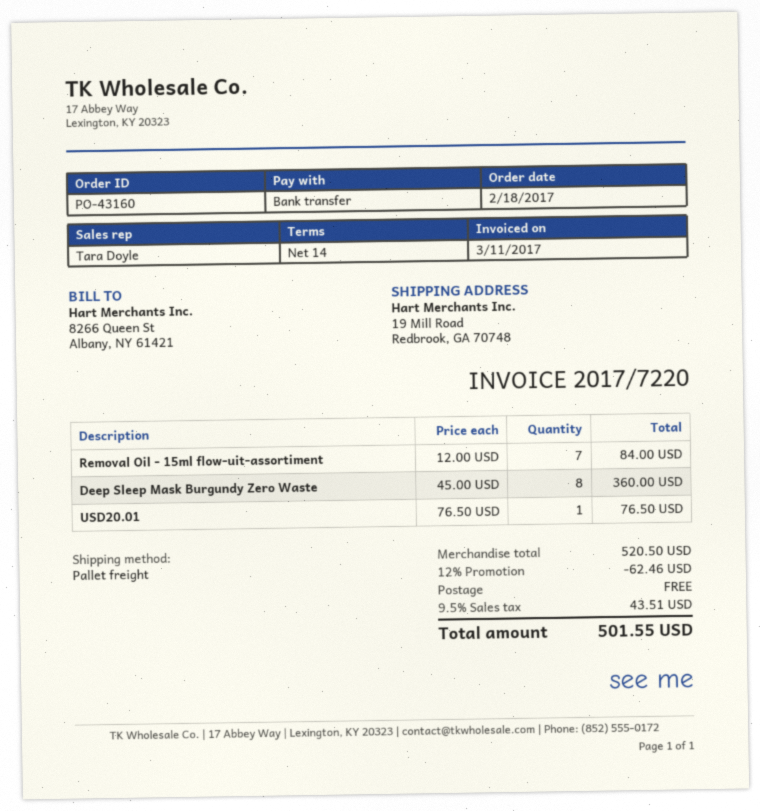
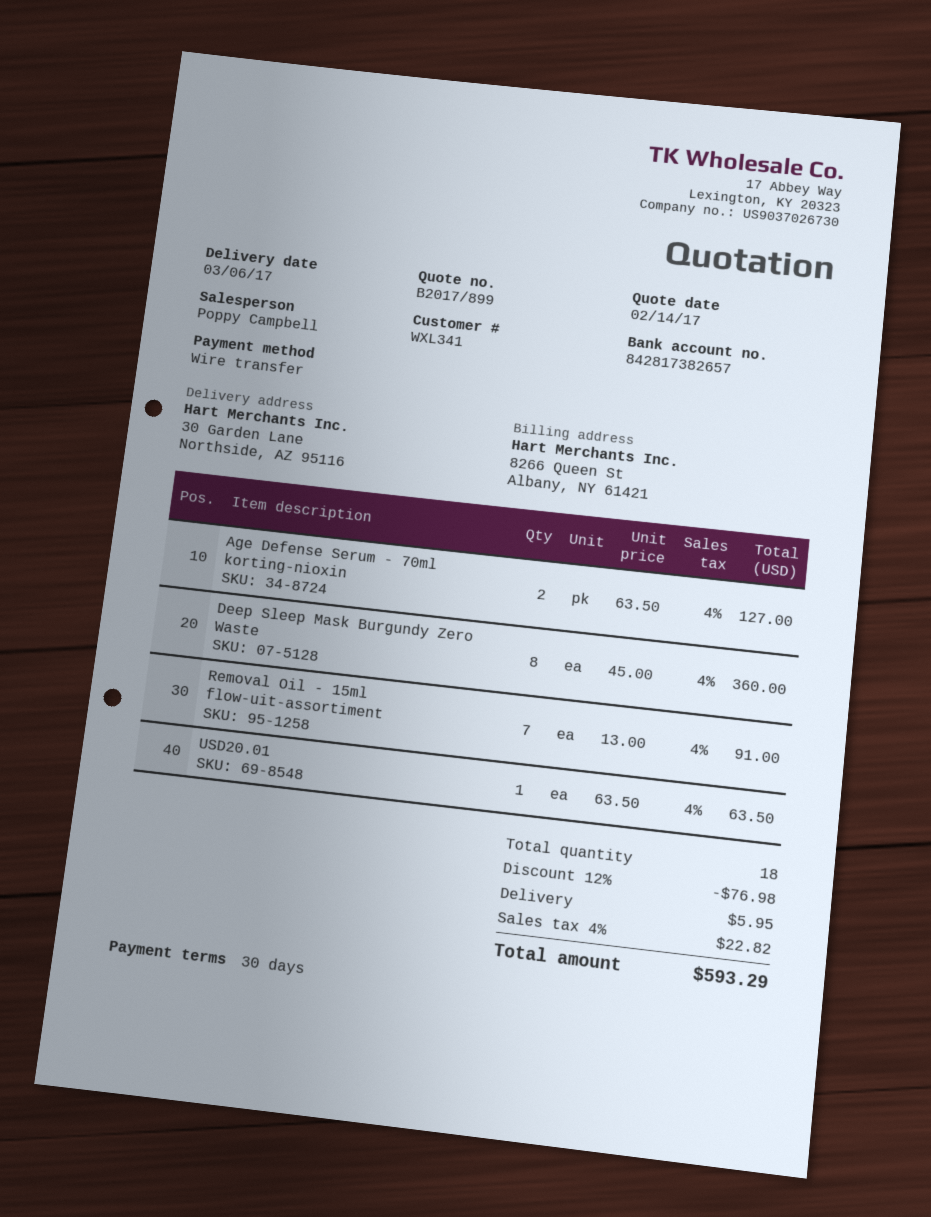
payment terms: 14 days -> 30 days
sales rep: Tara Doyle -> Poppy Campbell
ship to: 19 Mill Road, Redbrook, GA 70748 -> 30 Garden Lane, Northside, AZ 95116
Removal Oil - 15ml flow-uit-assortiment: 7 x 12.00 = 84.00 -> 7 x 13.00 = 91.00
USD20.01: 1 x 76.50 = 76.50 -> 1 x 63.50 = 63.50
Age Defense Serum - 70ml korting-nioxin: none -> 2 x 63.50 = 127.00
discount: 12% = 62.46 -> 12% = 76.98
shipping: 0.00 -> 5.95
tax: 9.5% = 43.51 -> 4% = 22.82
total: 501.55 -> 593.29

